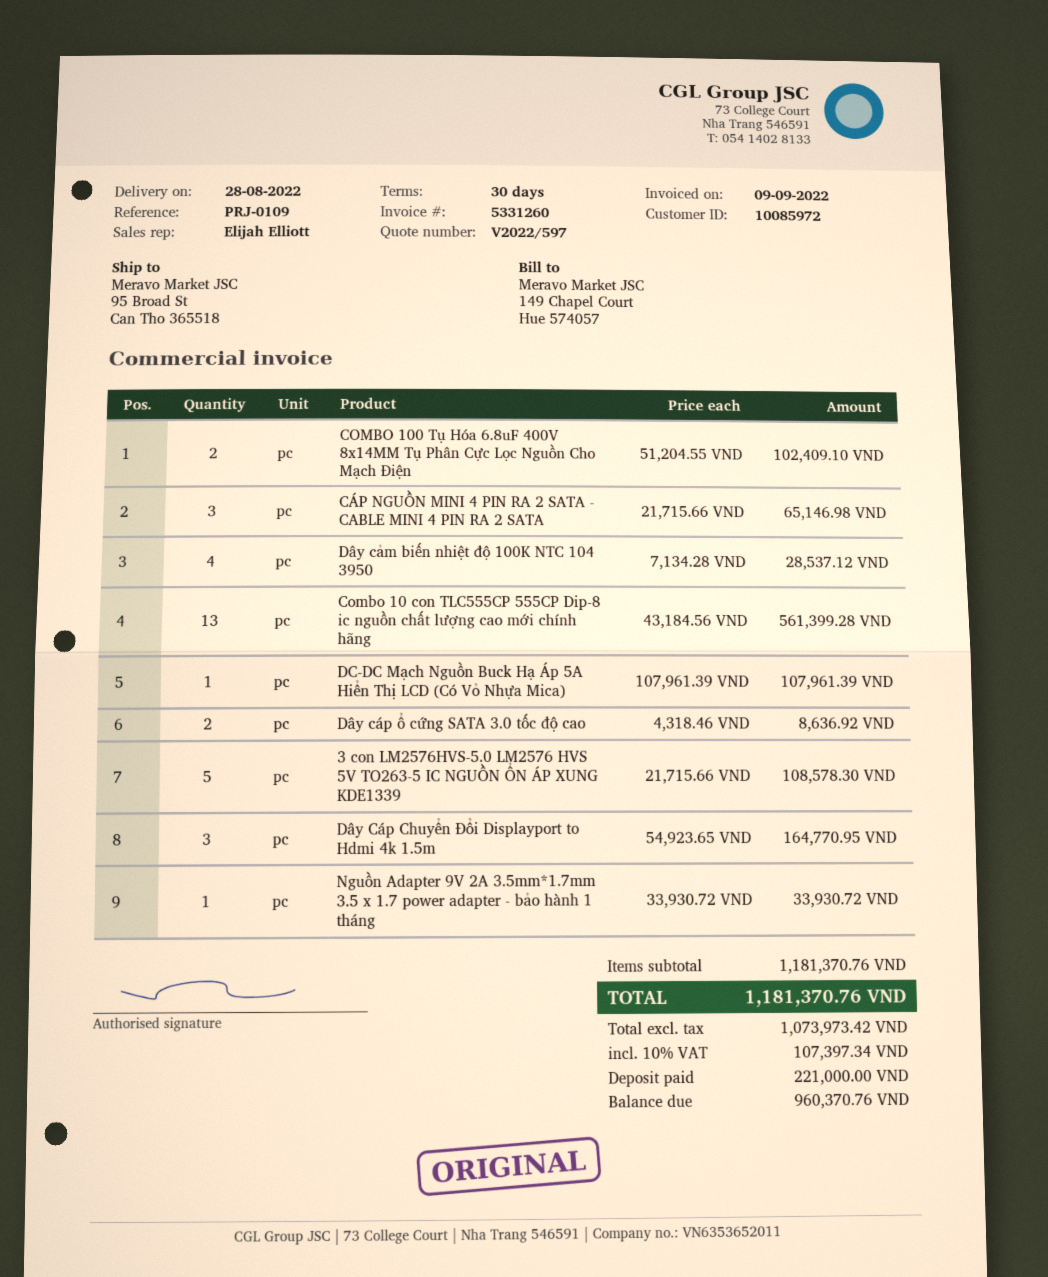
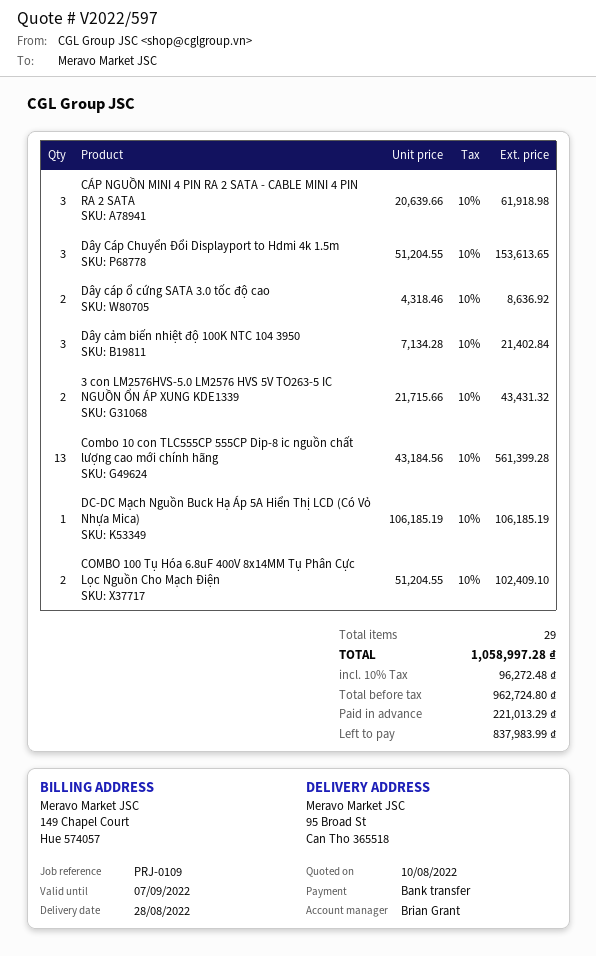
sales rep: Elijah Elliott -> Brian Grant
CÁP NGUỒN MINI 4 PIN RA 2 SATA - CABLE MINI 4 PIN RA 2 SATA: 3 x 21715.66 = 65146.98 -> 3 x 20639.66 = 61918.98
Dây cảm biến nhiệt độ 100K NTC 104 3950: 4 x 7134.28 = 28537.12 -> 3 x 7134.28 = 21402.84
DC-DC Mạch Nguồn Buck Hạ Áp 5A Hiển Thị LCD (Có Vỏ Nhựa Mica): 1 x 107961.39 = 107961.39 -> 1 x 106185.19 = 106185.19
3 con LM2576HVS-5.0 LM2576 HVS 5V TO263-5 IC NGUỒN ỔN ÁP XUNG KDE1339: 5 x 21715.66 = 108578.30 -> 2 x 21715.66 = 43431.32
Dây Cáp Chuyển Đổi Displayport to Hdmi 4k 1.5m: 3 x 54923.65 = 164770.95 -> 3 x 51204.55 = 153613.65
Nguồn Adapter 9V 2A 3.5mm*1.7mm 3.5 x 1.7 power adapter - bảo hành 1 tháng: 1 x 33930.72 = 33930.72 -> none
net: 1073973.42 -> 962724.80
tax: 10% = 107397.34 -> 10% = 96272.48
total: 1181370.76 -> 1058997.28
deposit: 221000.00 -> 221013.29
balance: 960370.76 -> 837983.99

